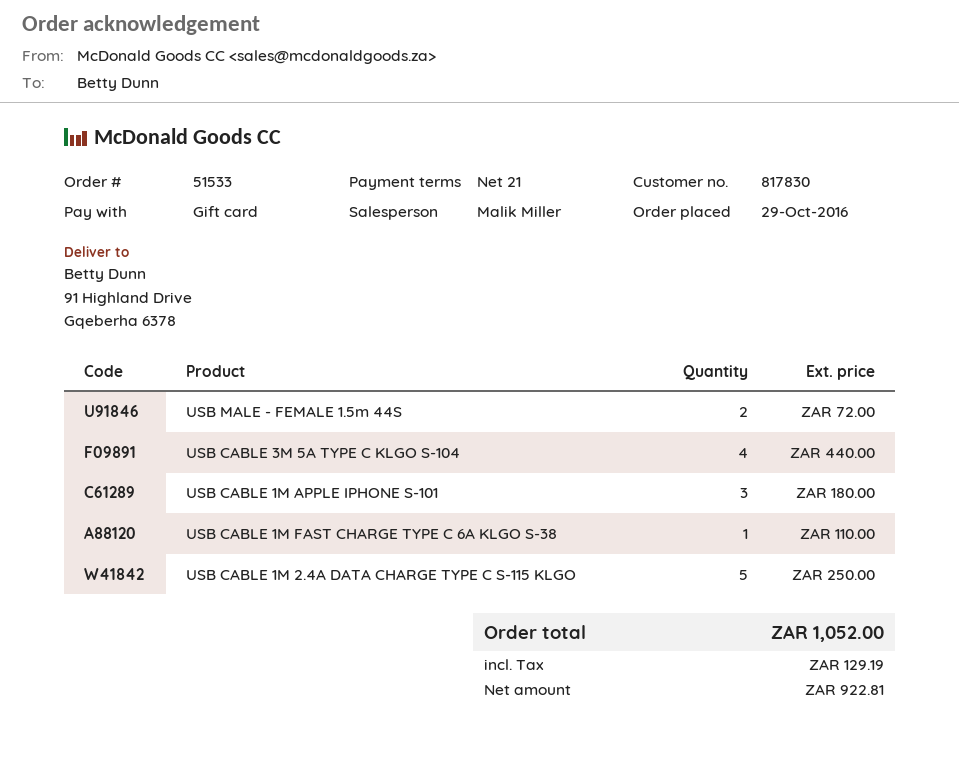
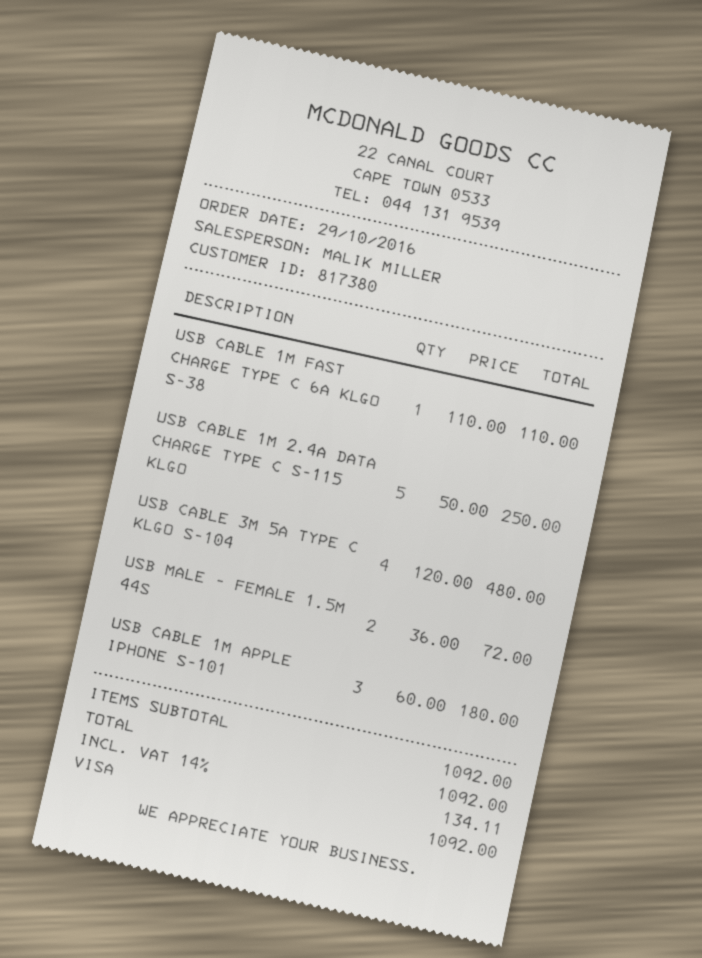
customer number: 817830 -> 817380
payment method: gift card -> Visa
USB CABLE 3M 5A TYPE C KLGO S-104: 4 for 440.00 -> 4 for 480.00
tax: 129.19 -> 134.11
total: 1052.00 -> 1092.00

